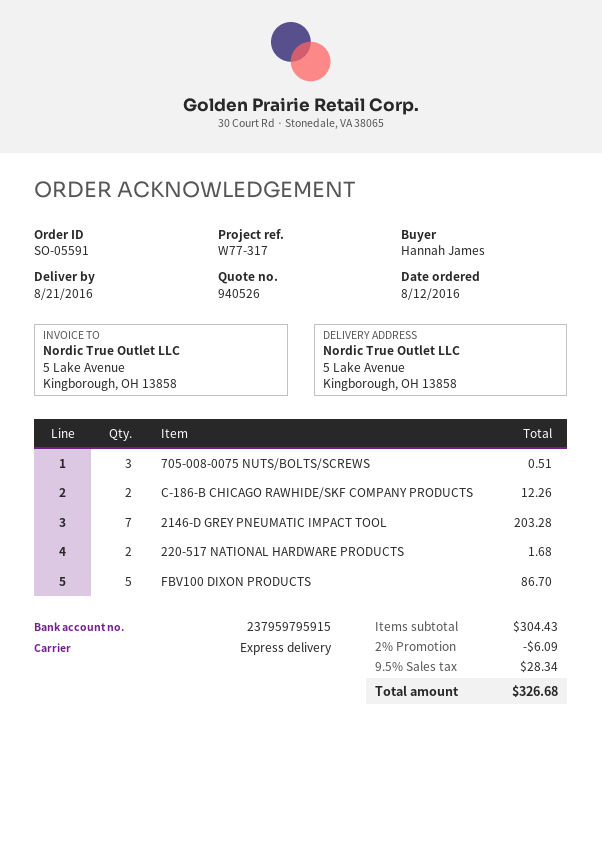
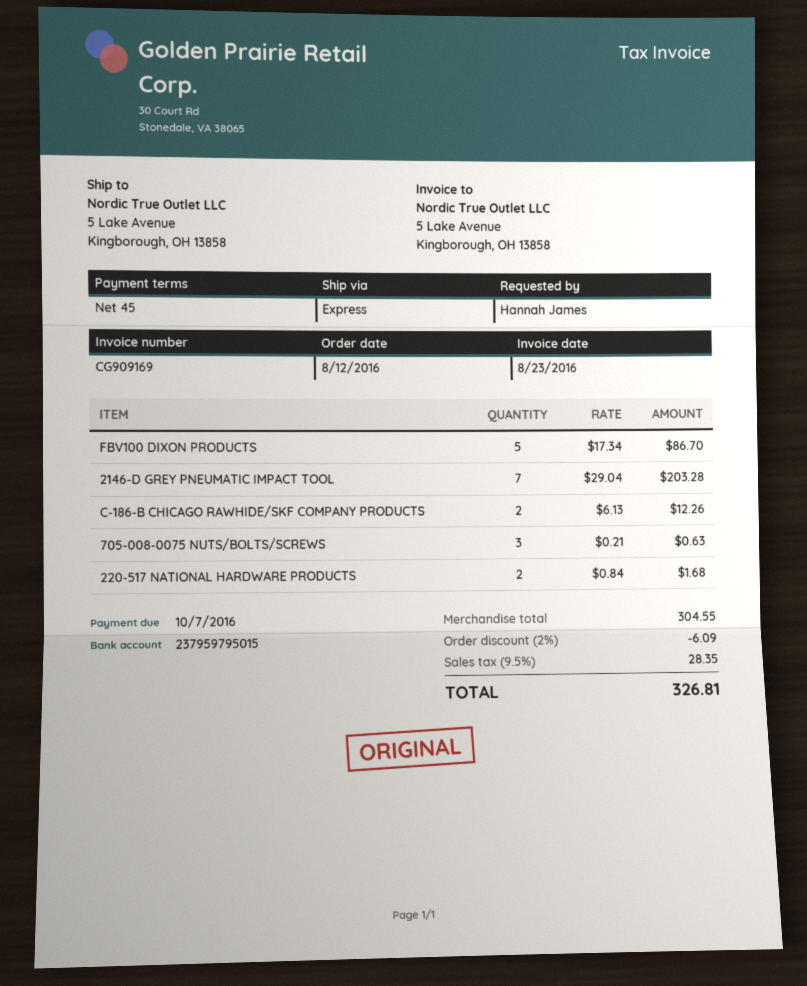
bank account: 237959795915 -> 237959795015
705-008-0075 NUTS/BOLTS/SCREWS: 3 for 0.51 -> 3 for 0.63
subtotal: 304.43 -> 304.55
tax: 9.5% = 28.34 -> 9.5% = 28.35
total: 326.68 -> 326.81

